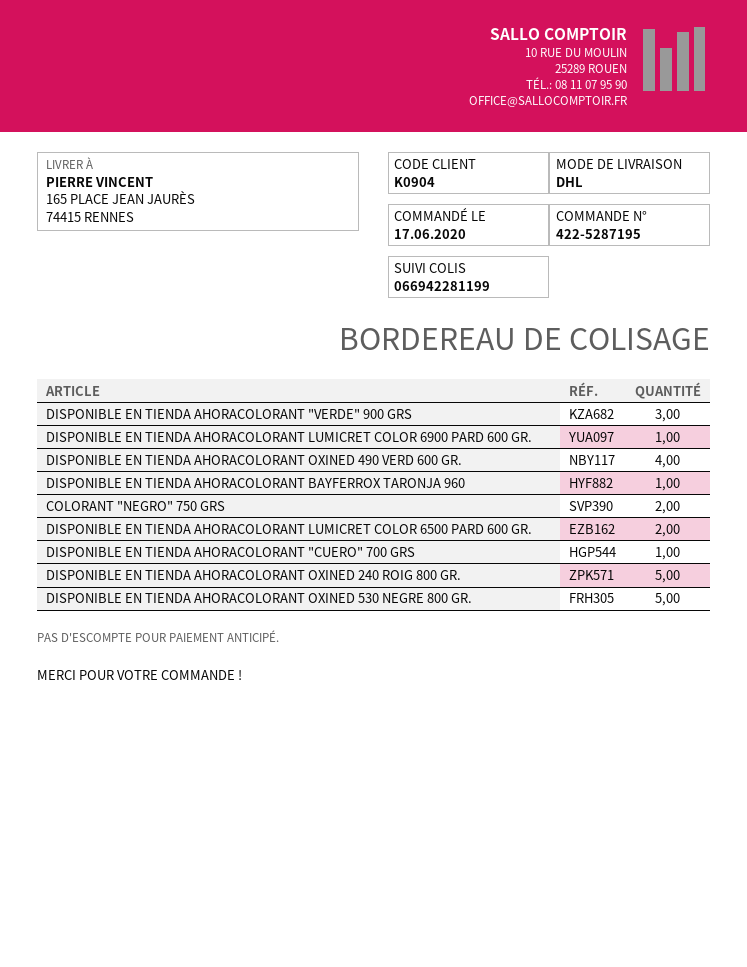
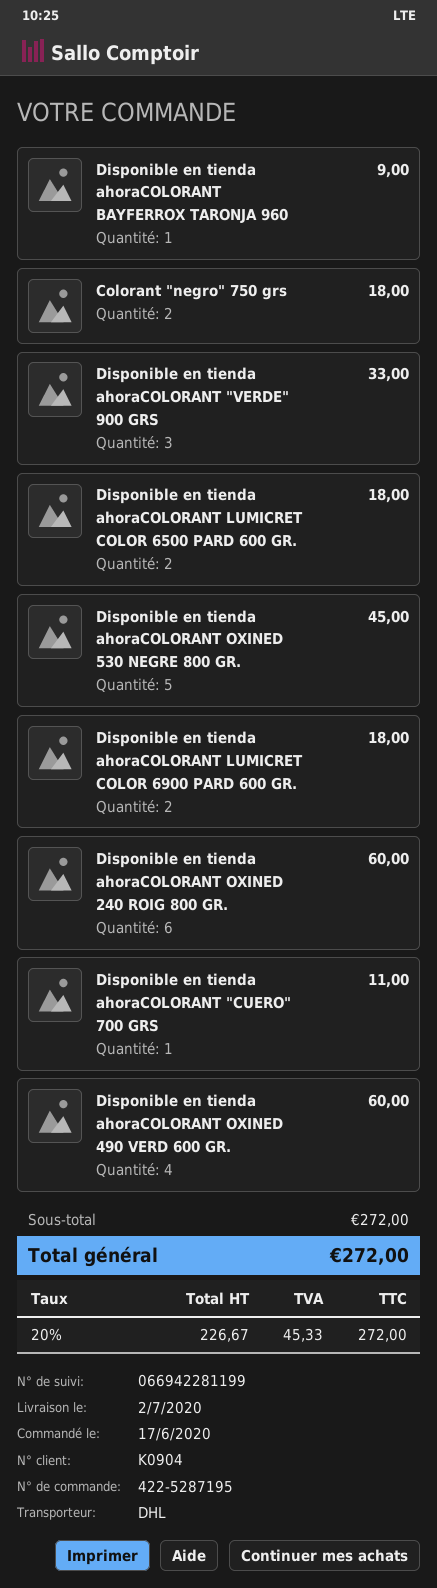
DISPONIBLE EN TIENDA AHORACOLORANT LUMICRET COLOR 6900 PARD 600 GR.: 1 -> 2
DISPONIBLE EN TIENDA AHORACOLORANT OXINED 240 ROIG 800 GR.: 5 -> 6

